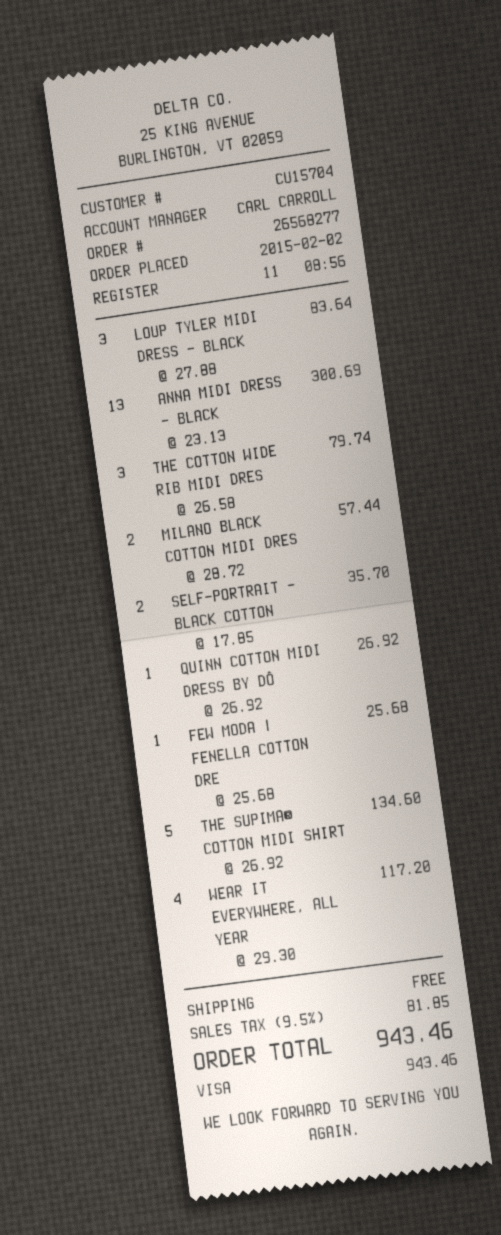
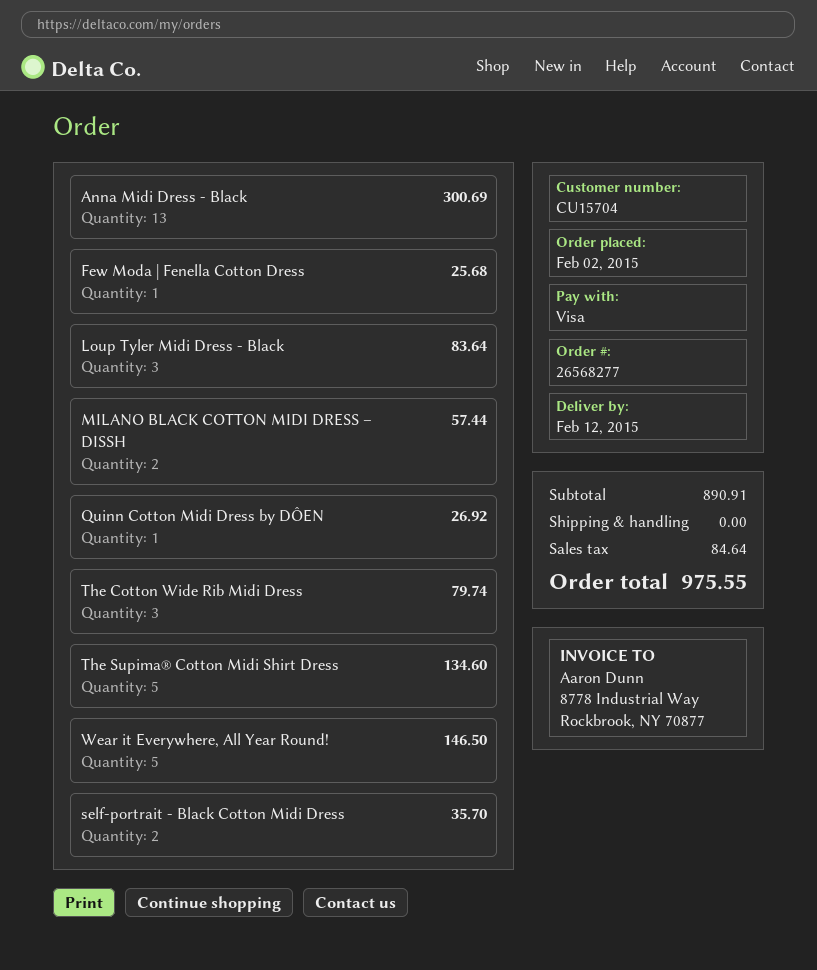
WEAR IT EVERYWHERE, ALL YEAR: 4 for 117.20 -> 5 for 146.50
tax: 81.85 -> 84.64
total: 943.46 -> 975.55

